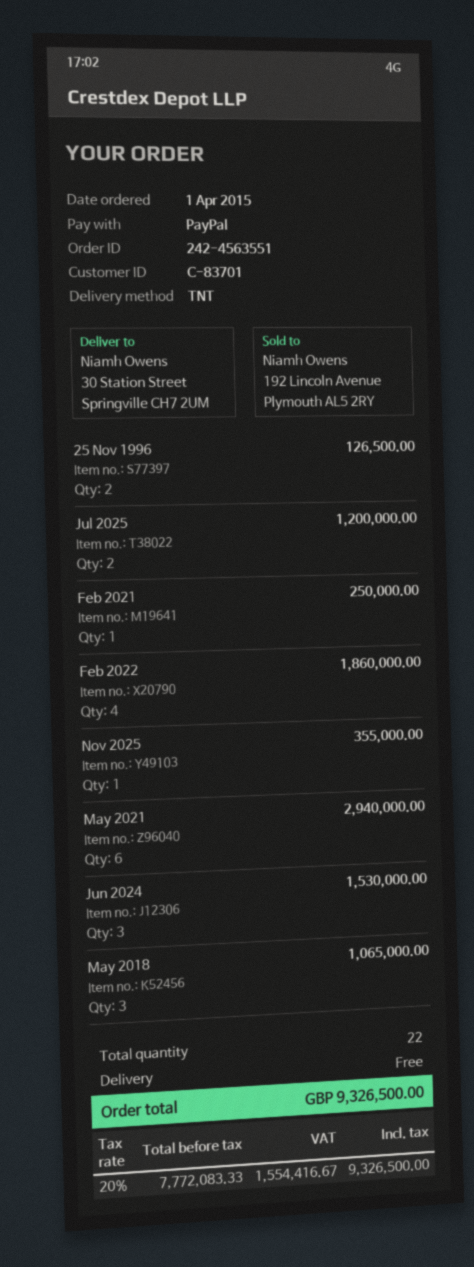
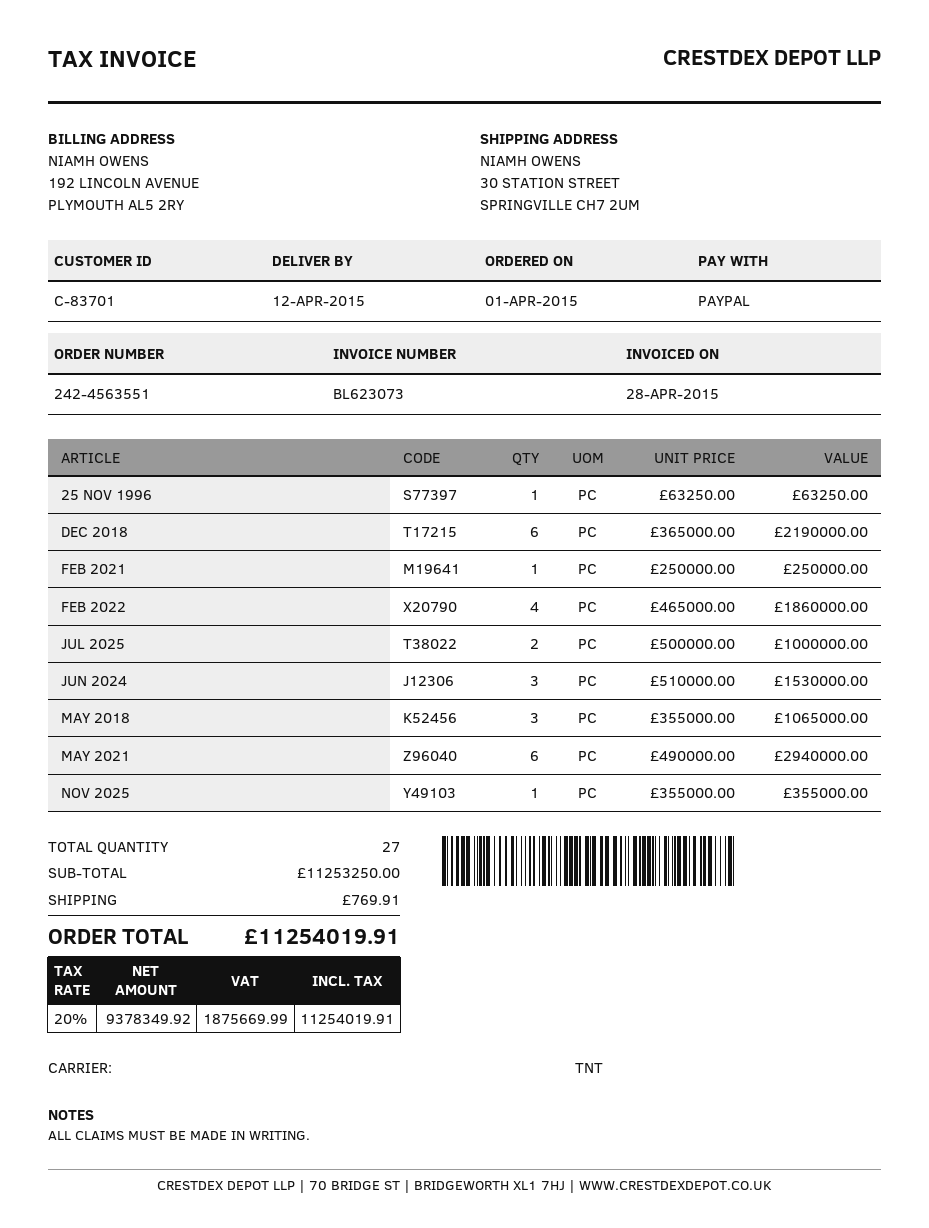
25 Nov 1996: 2 for 126500.00 -> 1 for 63250.00
Jul 2025: 2 for 1200000.00 -> 2 for 1000000.00
DEC 2018: none -> 6 for 2190000.00
total quantity: 22 -> 27
shipping: 0.00 -> 769.91
net: 7772083.33 -> 9378349.92
tax: 20% = 1554416.67 -> 20% = 1875669.99
total: 9326500.00 -> 11254019.91

